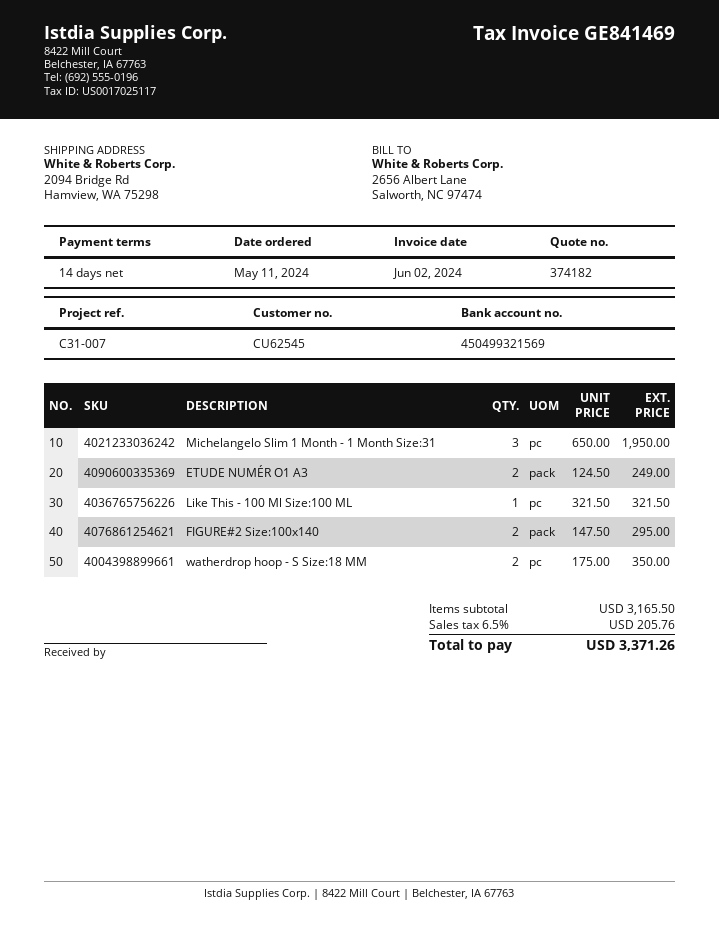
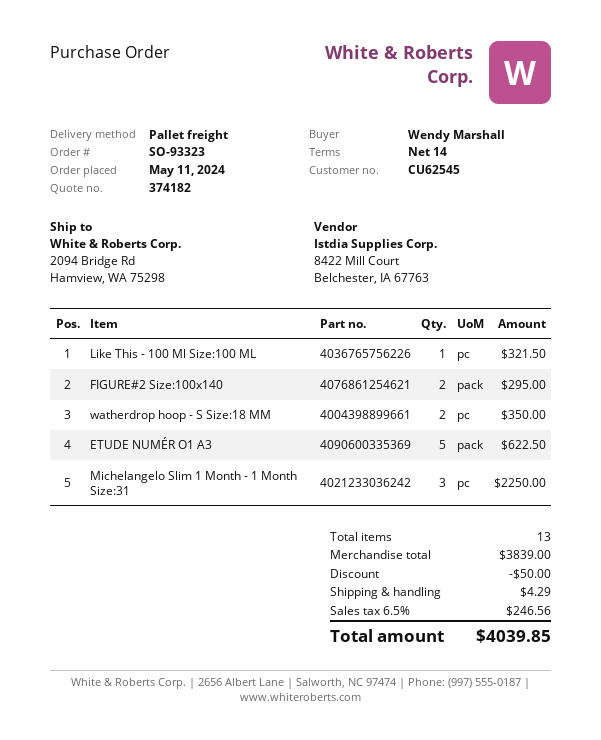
Michelangelo Slim 1 Month - 1 Month Size:31: 3 for 1950.00 -> 3 for 2250.00
ETUDE NUMÉR O1 A3: 2 for 249.00 -> 5 for 622.50
subtotal: 3165.50 -> 3839.00
discount: none -> 50.00
shipping: none -> 4.29
tax: 6.5% = 205.76 -> 6.5% = 246.56
total: 3371.26 -> 4039.85

